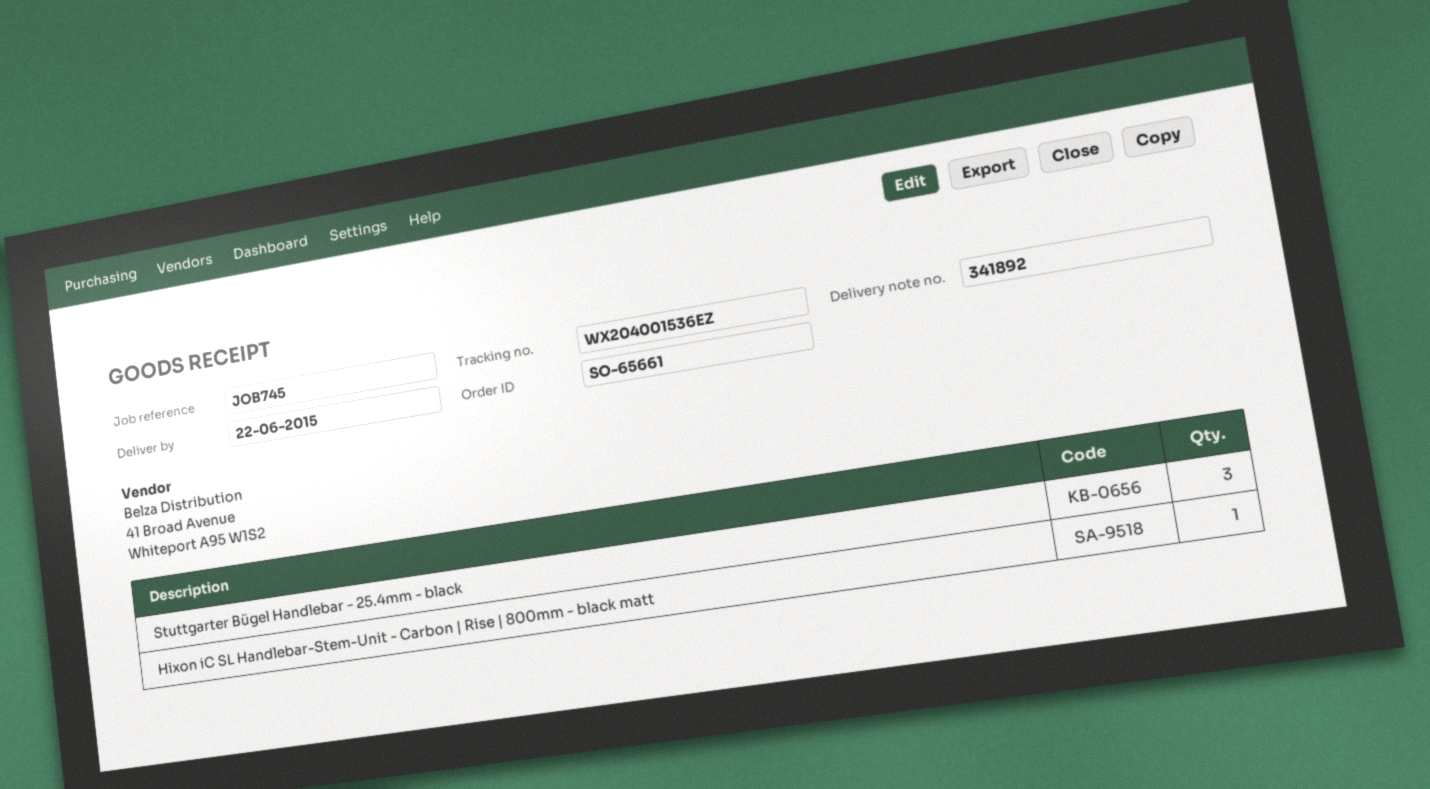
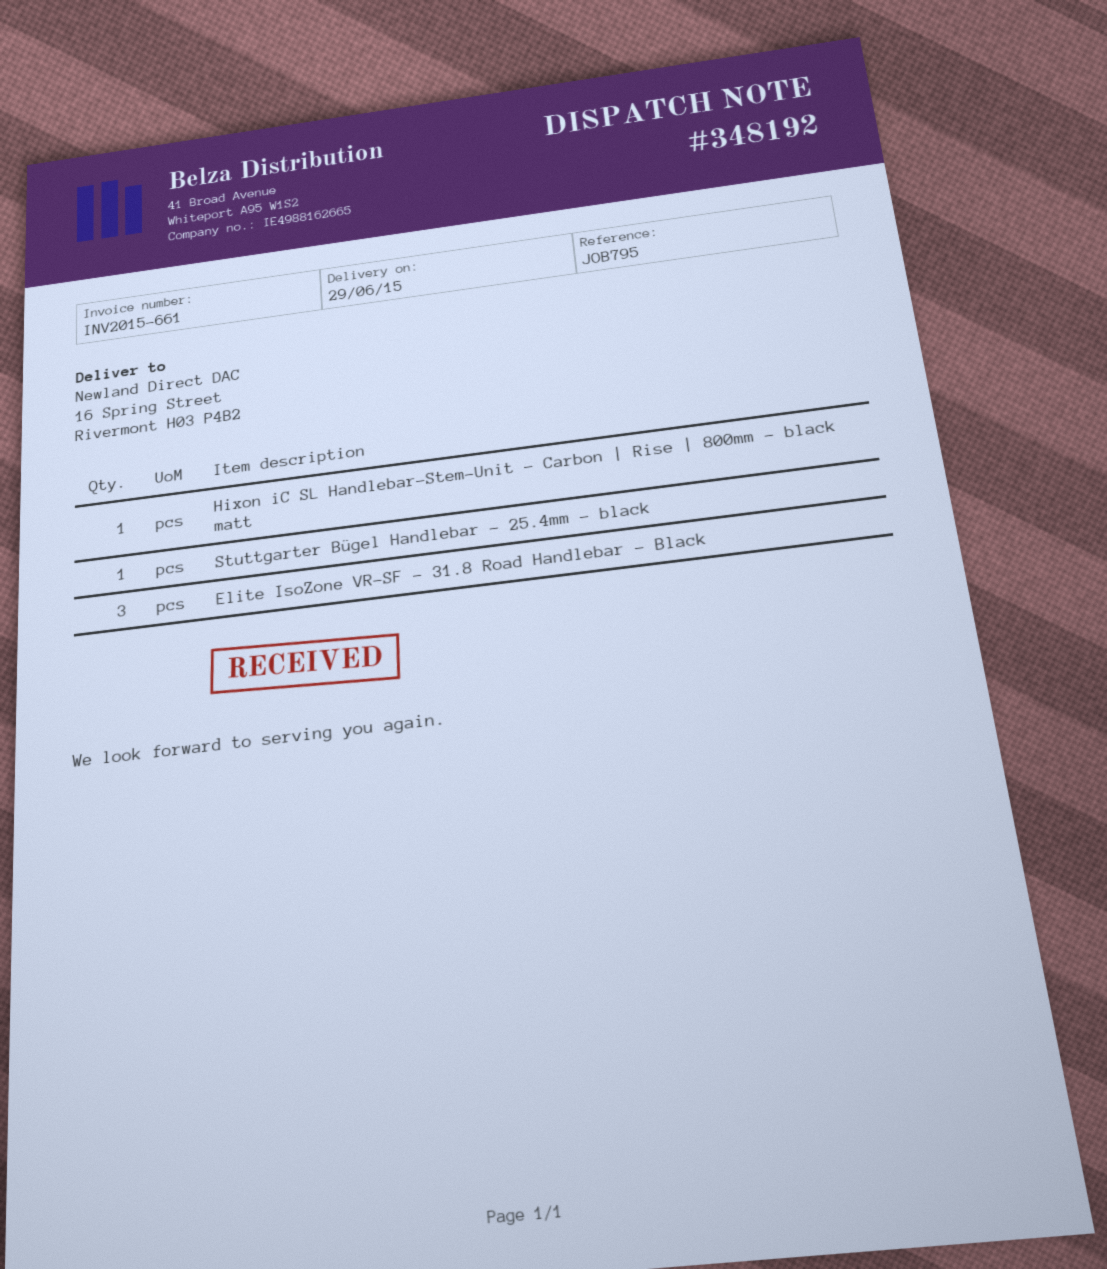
delivery note number: 341892 -> 348192
delivery date: 2015-06-22 -> 2015-06-29
reference: JOB745 -> JOB795
Stuttgarter Bügel Handlebar - 25.4mm - black: 3 -> 1
Elite IsoZone VR-SF - 31.8 Road Handlebar - Black: none -> 3

